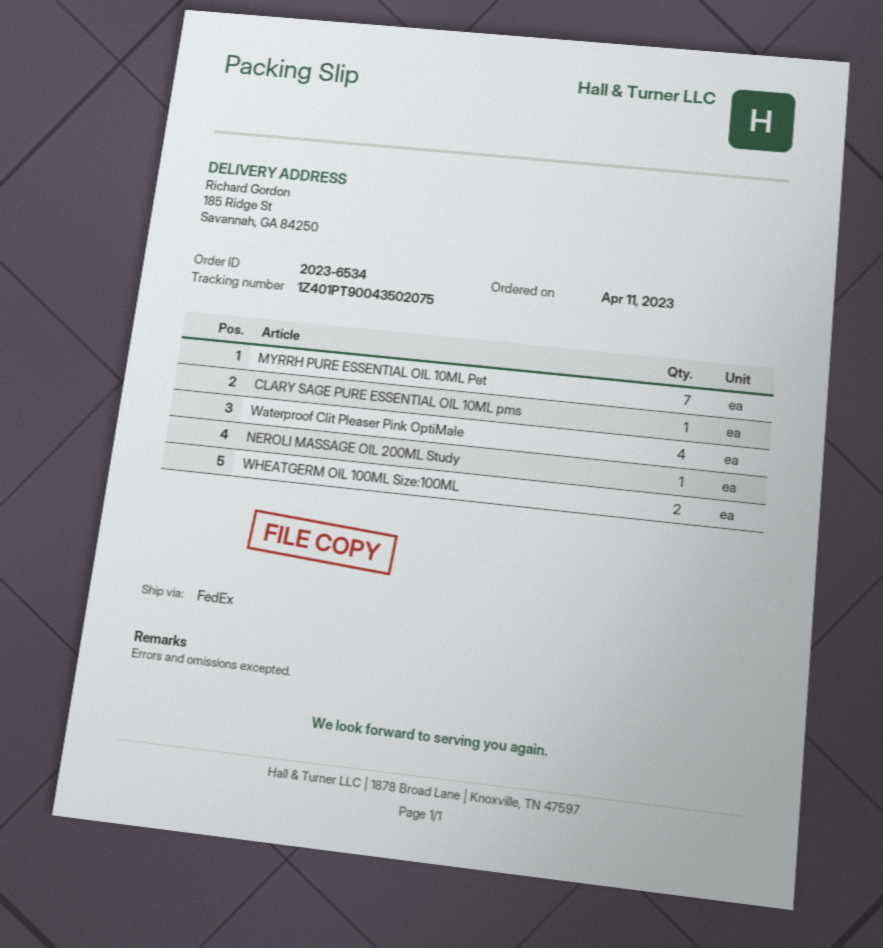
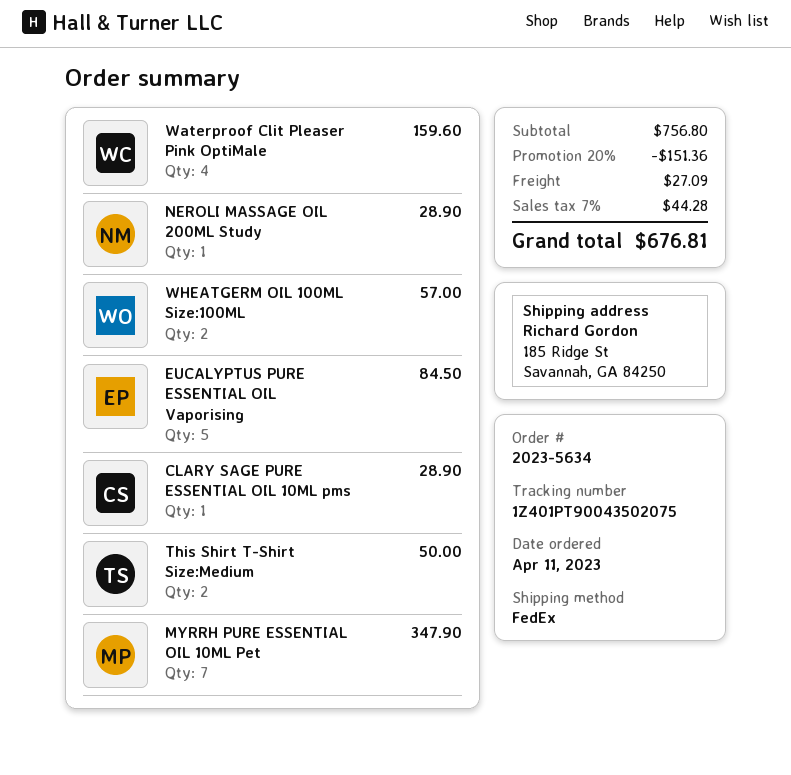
order number: 2023-6534 -> 2023-5634
EUCALYPTUS PURE ESSENTIAL OIL Vaporising: none -> 5
This Shirt T-Shirt Size:Medium: none -> 2

